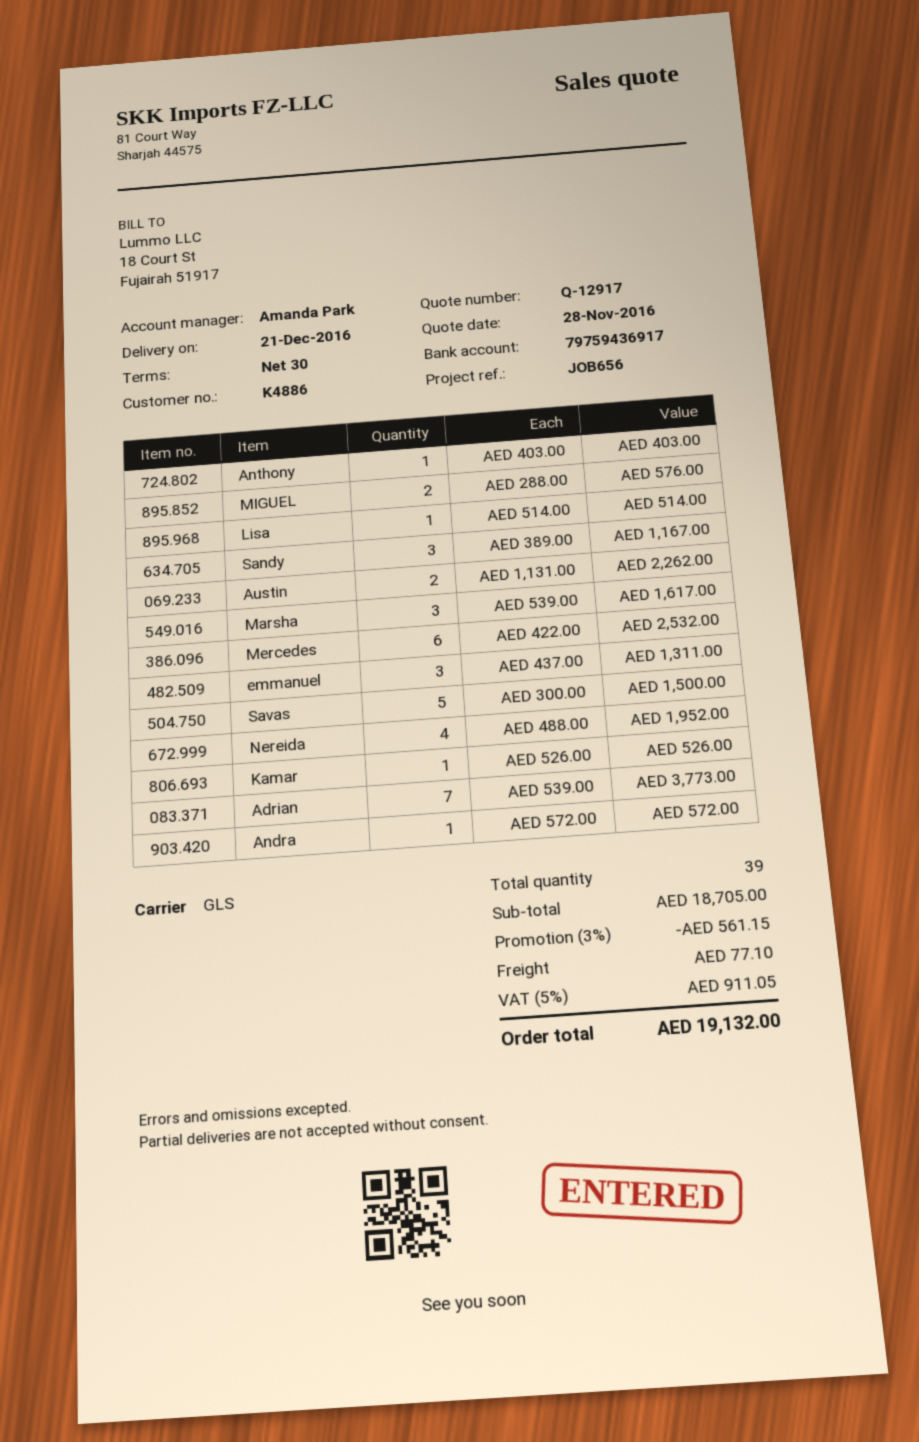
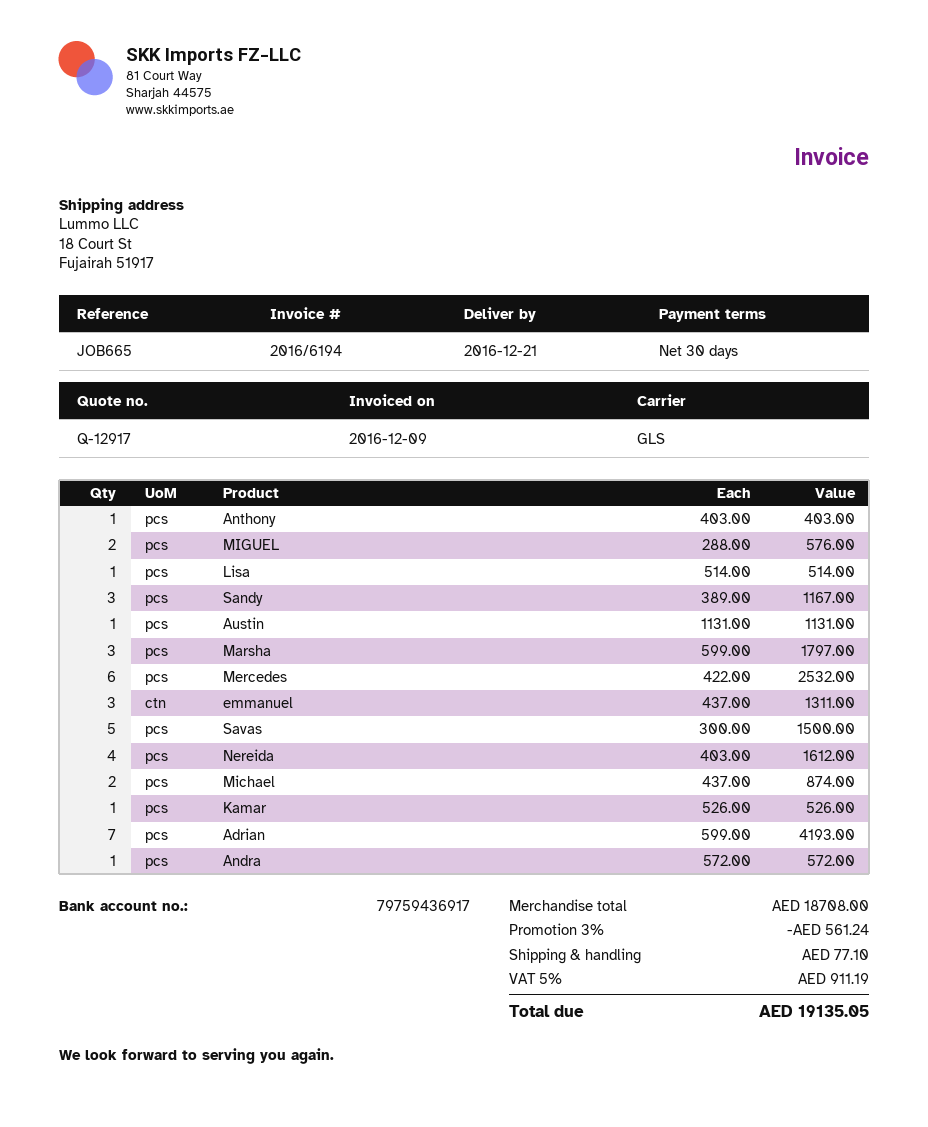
reference: JOB656 -> JOB665
Austin: 2 x 1131.00 = 2262.00 -> 1 x 1131.00 = 1131.00
Marsha: 3 x 539.00 = 1617.00 -> 3 x 599.00 = 1797.00
Nereida: 4 x 488.00 = 1952.00 -> 4 x 403.00 = 1612.00
Adrian: 7 x 539.00 = 3773.00 -> 7 x 599.00 = 4193.00
Michael: none -> 2 x 437.00 = 874.00
subtotal: 18705.00 -> 18708.00
discount: 3% = 561.15 -> 3% = 561.24
tax: 5% = 911.05 -> 5% = 911.19
total: 19132.00 -> 19135.05

